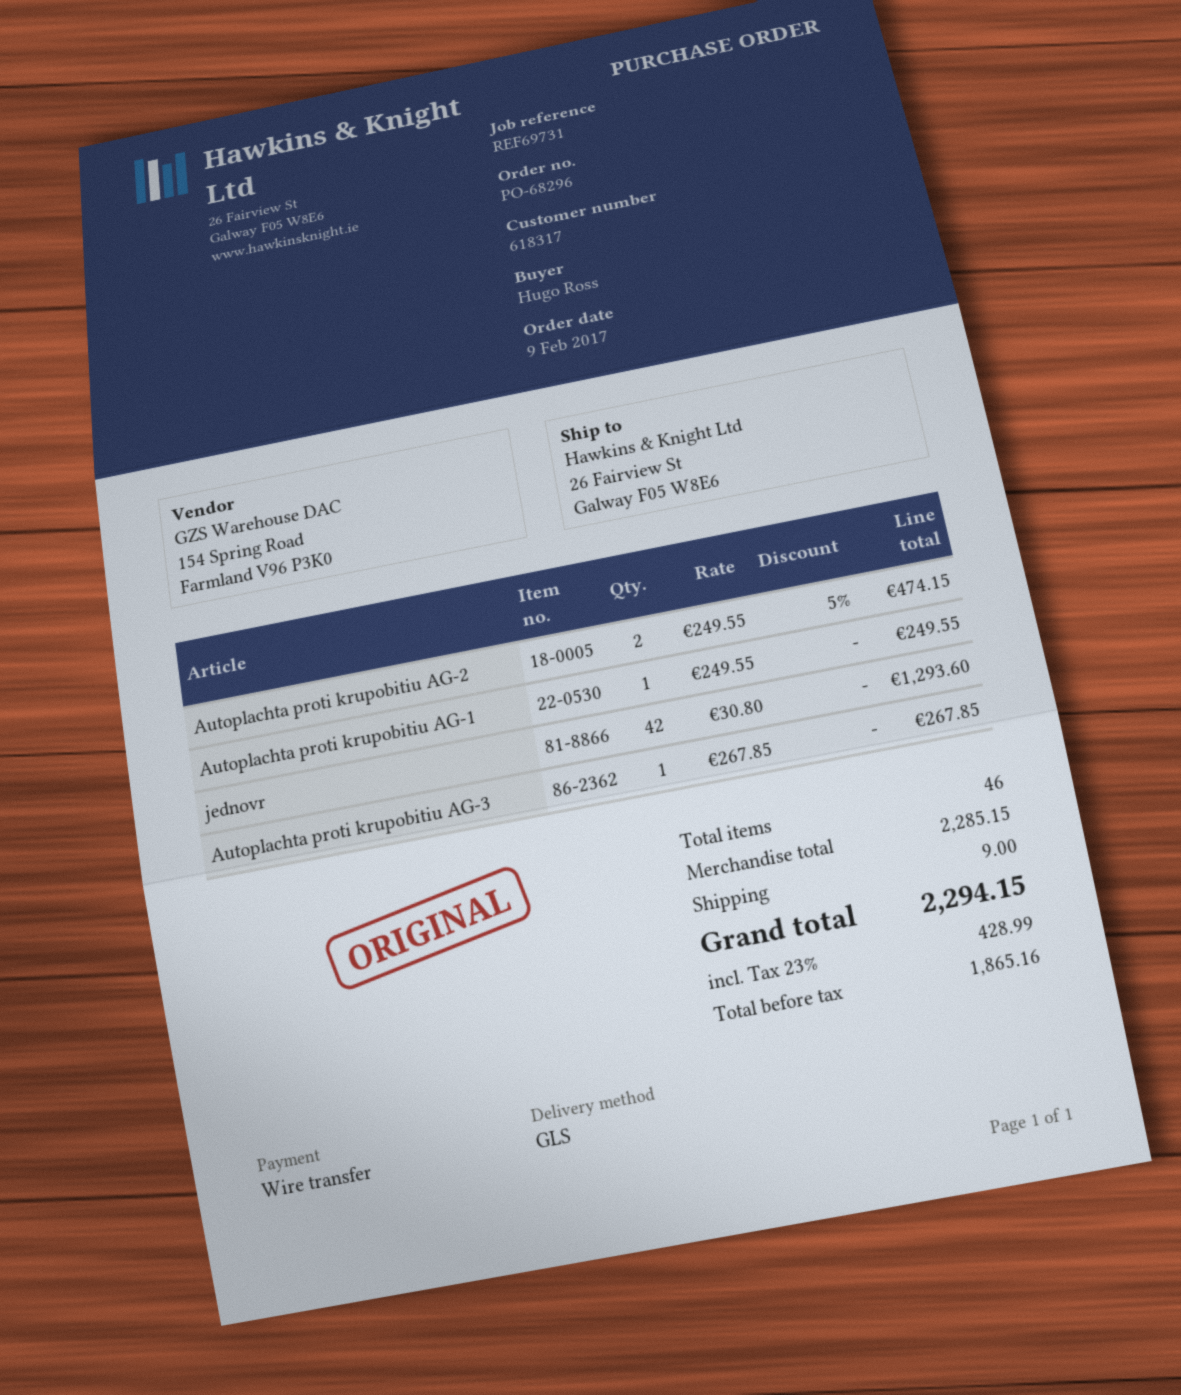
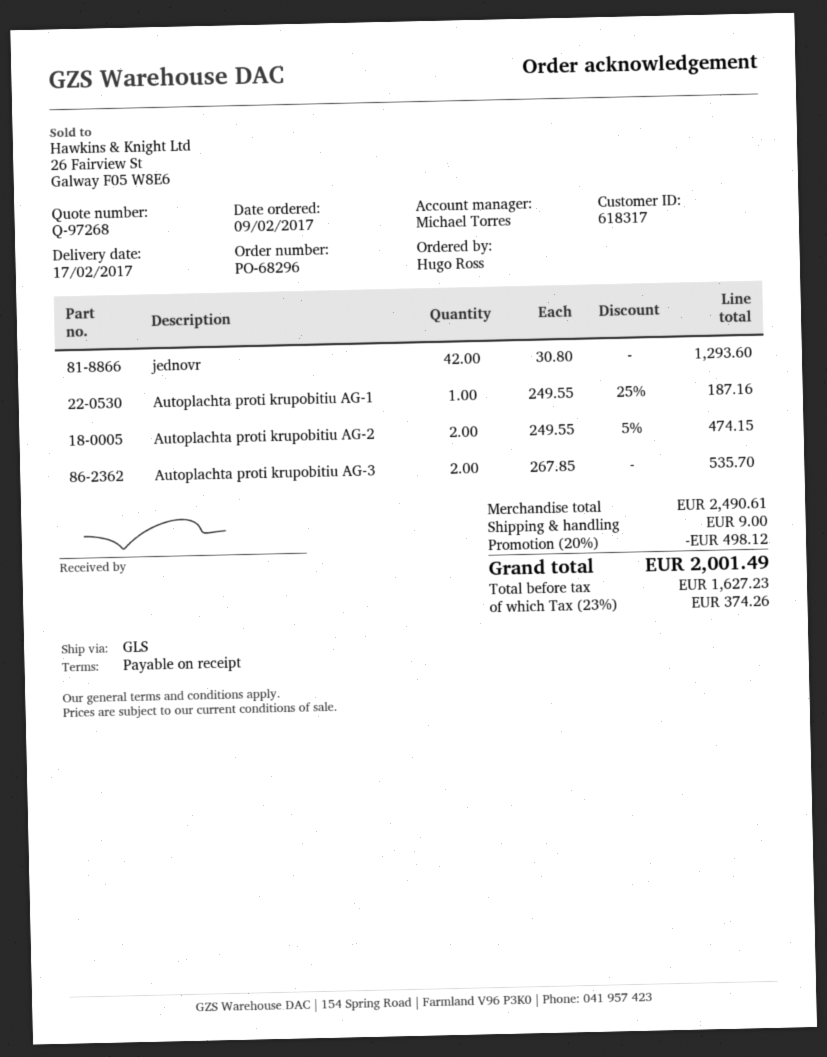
Autoplachta proti krupobitiu AG-1: 1 x 249.55 = 249.55 -> 1 x 249.55 - 25% = 187.16
Autoplachta proti krupobitiu AG-3: 1 x 267.85 = 267.85 -> 2 x 267.85 = 535.70
subtotal: 2285.15 -> 2490.61
discount: none -> 20% = 498.12
net: 1865.16 -> 1627.23
tax: 23% = 428.99 -> 23% = 374.26
total: 2294.15 -> 2001.49

